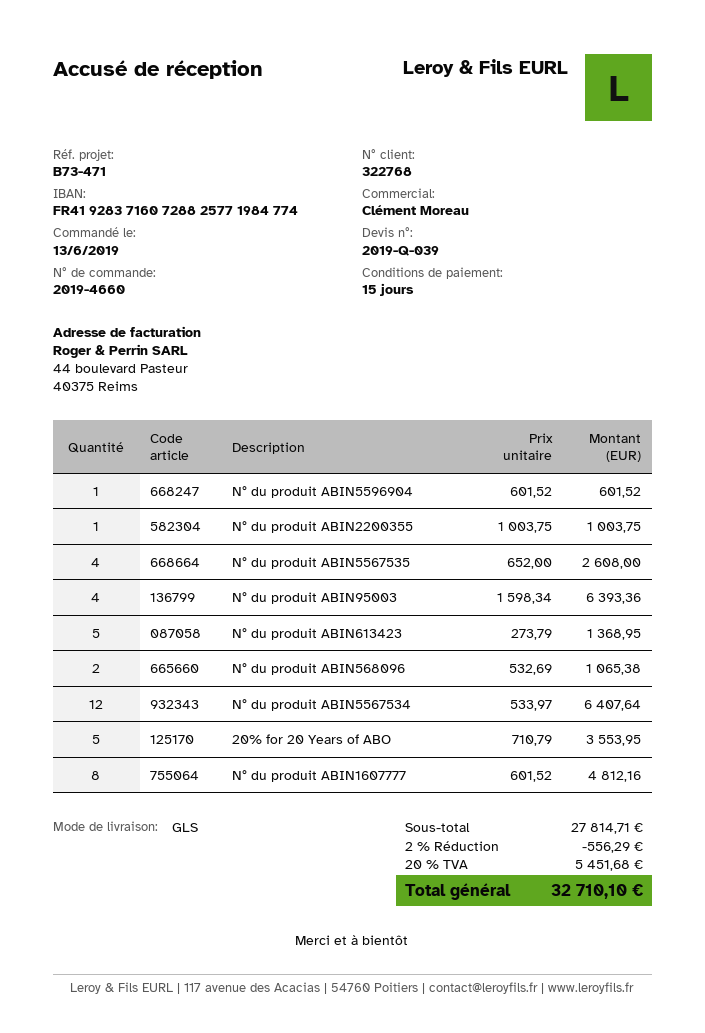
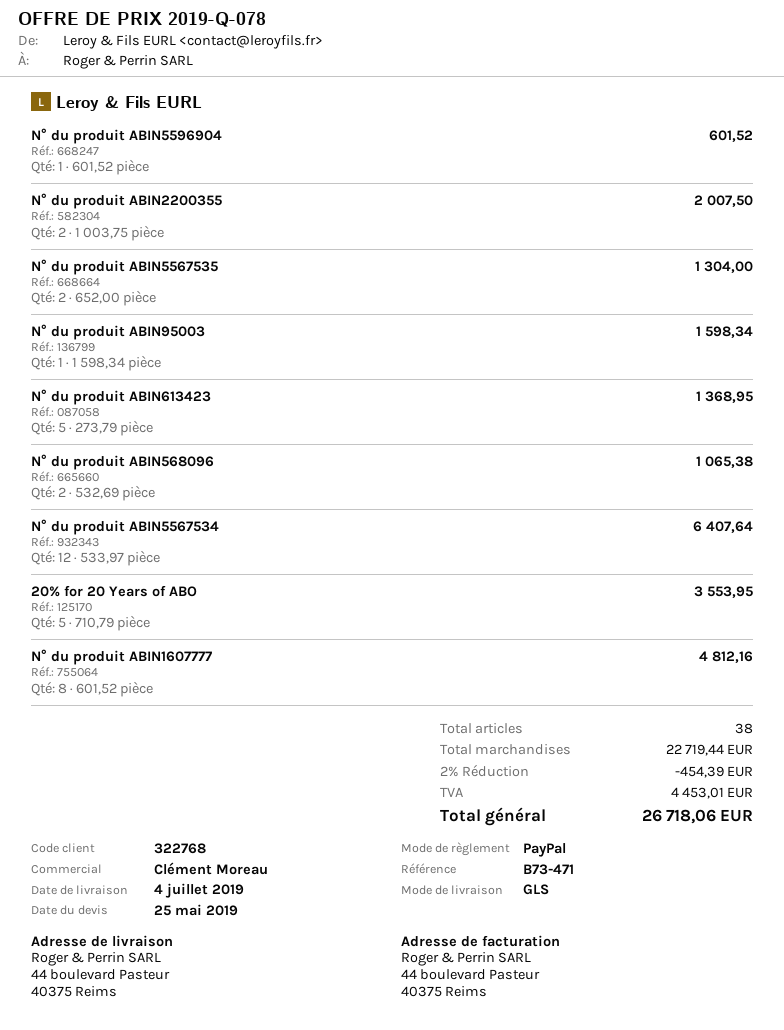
quote number: 2019-Q-039 -> 2019-Q-078
N° du produit ABIN2200355: 1 x 1003.75 = 1003.75 -> 2 x 1003.75 = 2007.50
N° du produit ABIN5567535: 4 x 652.00 = 2608.00 -> 2 x 652.00 = 1304.00
N° du produit ABIN95003: 4 x 1598.34 = 6393.36 -> 1 x 1598.34 = 1598.34
subtotal: 27814.71 -> 22719.44
discount: 2% = 556.29 -> 2% = 454.39
tax: 5451.68 -> 4453.01
total: 32710.10 -> 26718.06

